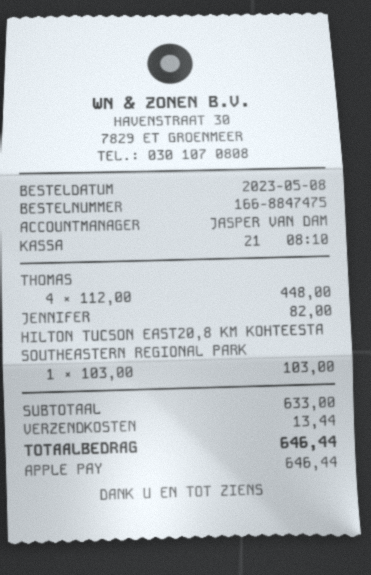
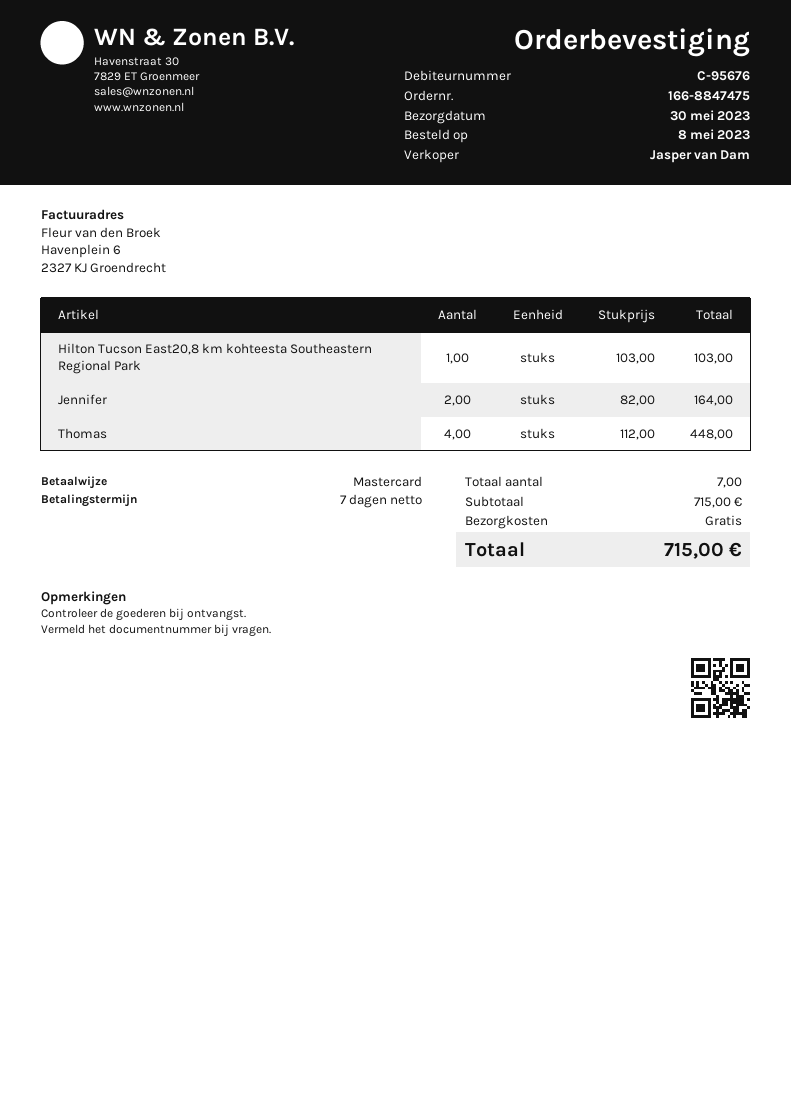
payment method: Apple Pay -> Mastercard
JENNIFER: 1 x 82.00 = 82.00 -> 2 x 82.00 = 164.00
subtotal: 633.00 -> 715.00
shipping: 13.44 -> 0.00
total: 646.44 -> 715.00

